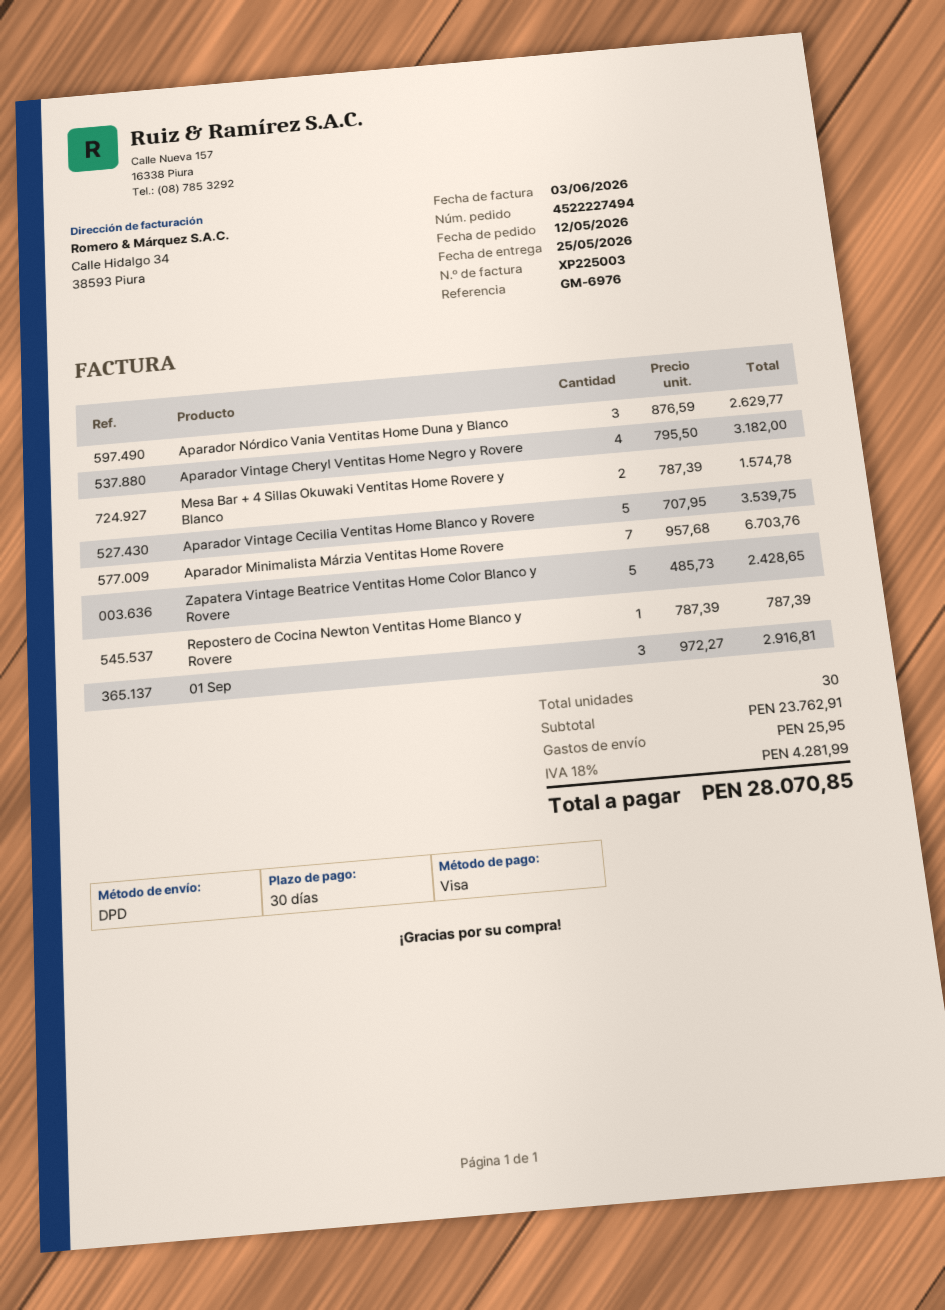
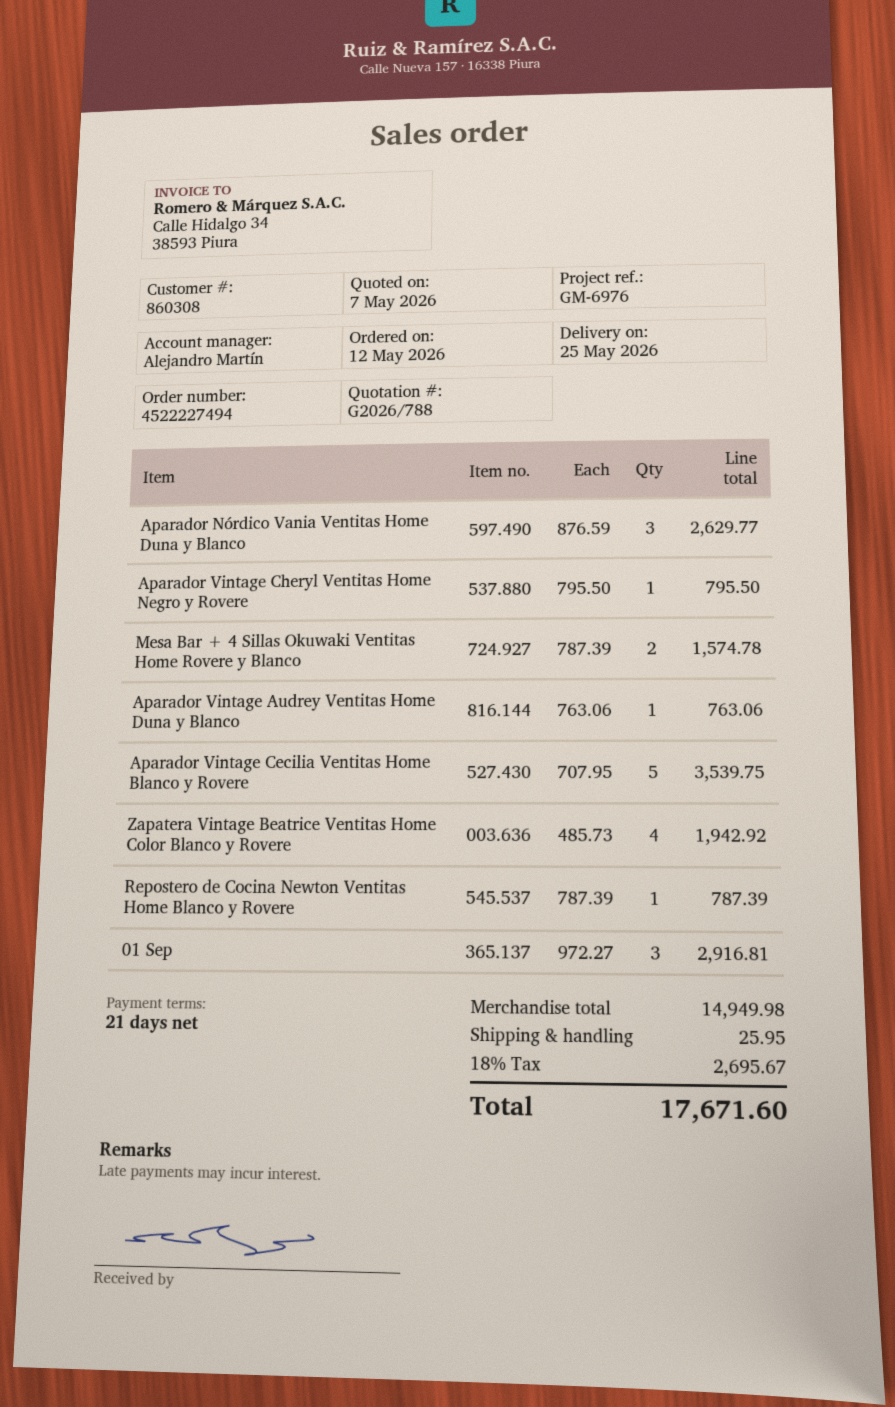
payment terms: 30 days -> 21 days
Aparador Vintage Cheryl Ventitas Home Negro y Rovere: 4 x 795.50 = 3182.00 -> 1 x 795.50 = 795.50
Aparador Minimalista Márzia Ventitas Home Rovere: 7 x 957.68 = 6703.76 -> none
Zapatera Vintage Beatrice Ventitas Home Color Blanco y Rovere: 5 x 485.73 = 2428.65 -> 4 x 485.73 = 1942.92
Aparador Vintage Audrey Ventitas Home Duna y Blanco: none -> 1 x 763.06 = 763.06
subtotal: 23762.91 -> 14949.98
tax: 18% = 4281.99 -> 18% = 2695.67
total: 28070.85 -> 17671.60

